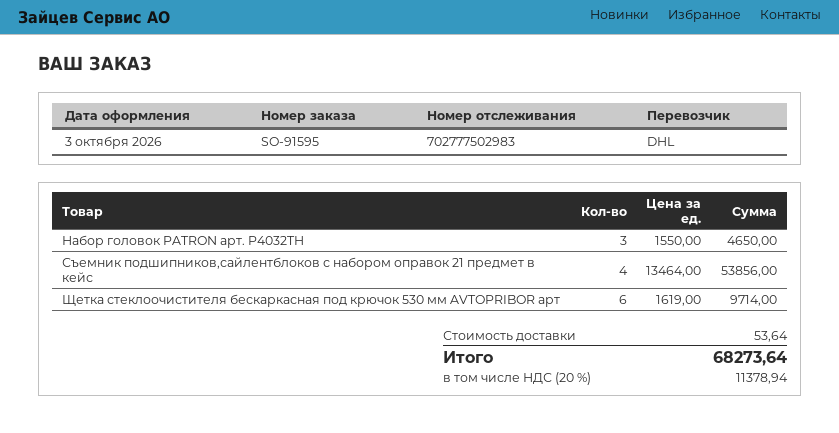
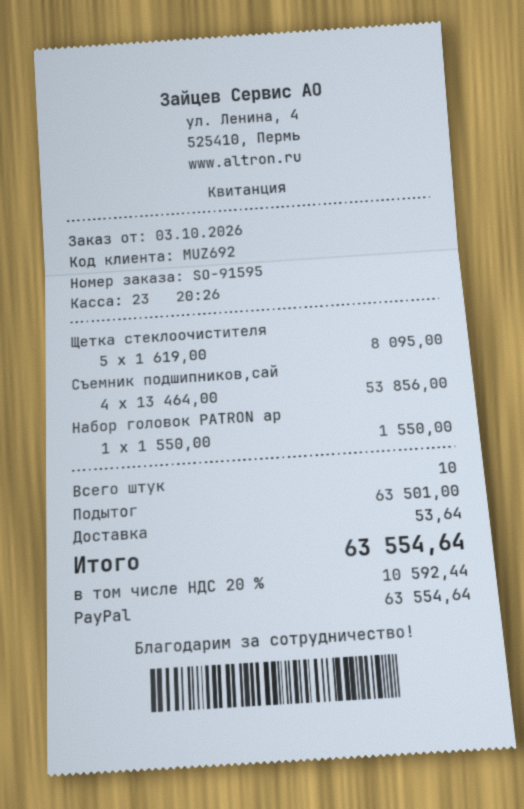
Набор головок PATRON арт. P4032TH: 3 x 1550.00 = 4650.00 -> 1 x 1550.00 = 1550.00
Щетка стеклоочистителя бескаркасная под крючок 530 мм AVTOPRIBOR арт: 6 x 1619.00 = 9714.00 -> 5 x 1619.00 = 8095.00
tax: 20% = 11378.94 -> 20% = 10592.44
total: 68273.64 -> 63554.64

